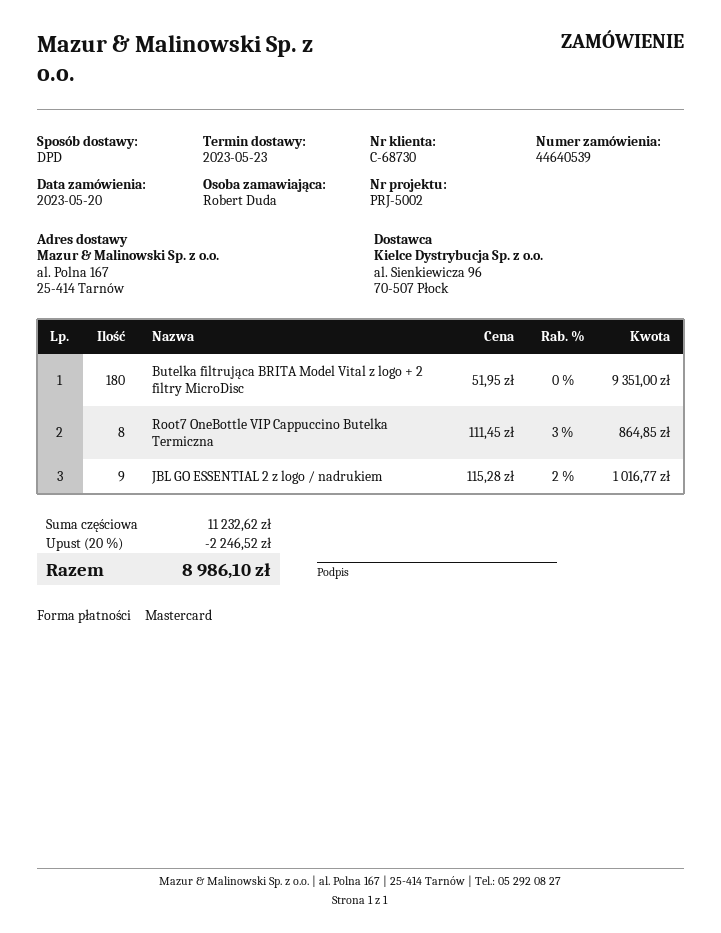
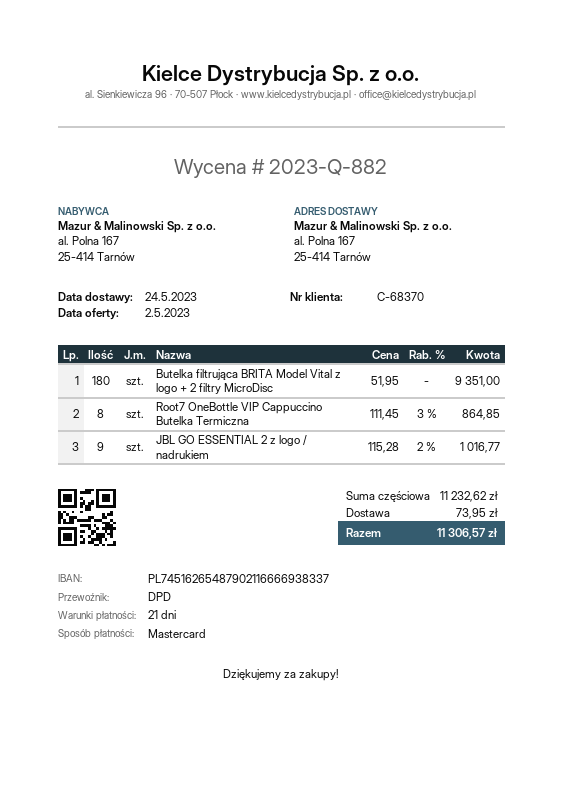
delivery date: 2023-05-23 -> 2023-05-24
customer number: C-68730 -> C-68370
discount: 20% = 2246.52 -> none
shipping: none -> 73.95
total: 8986.10 -> 11306.57

